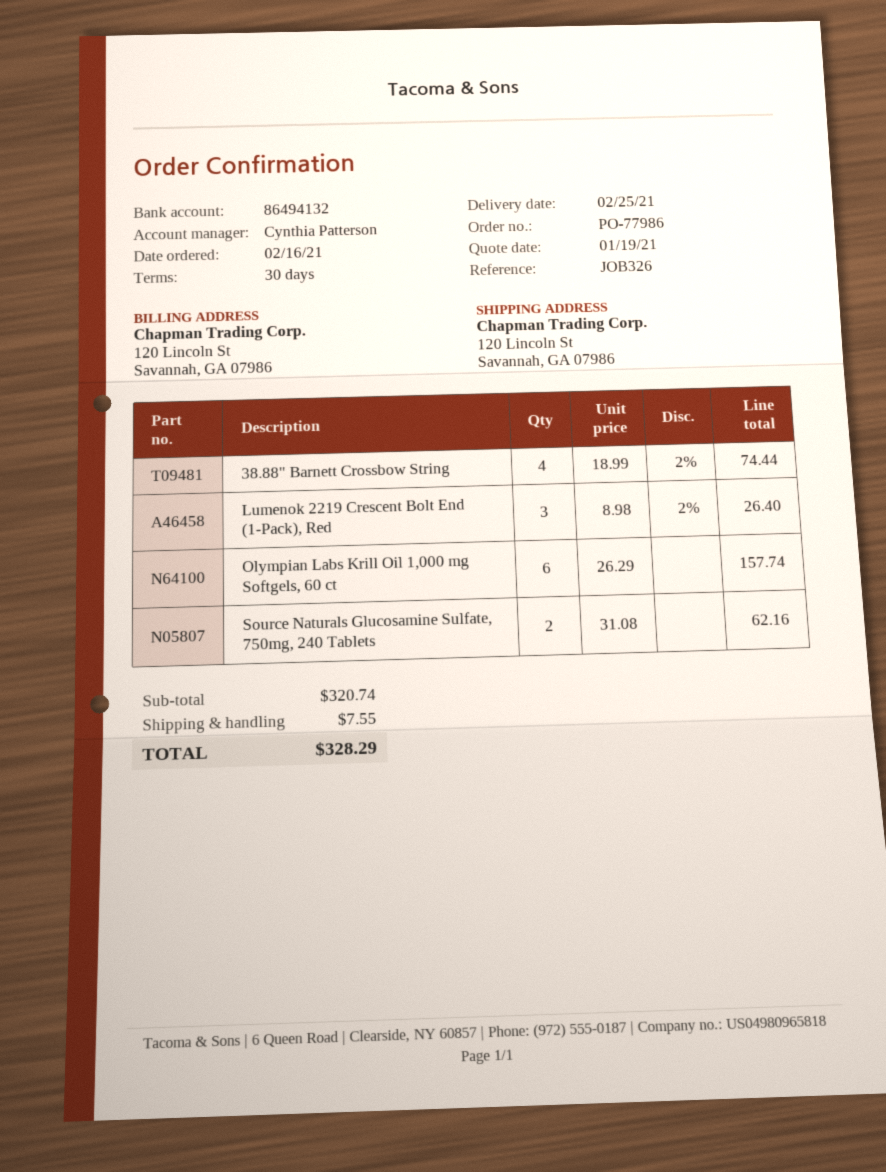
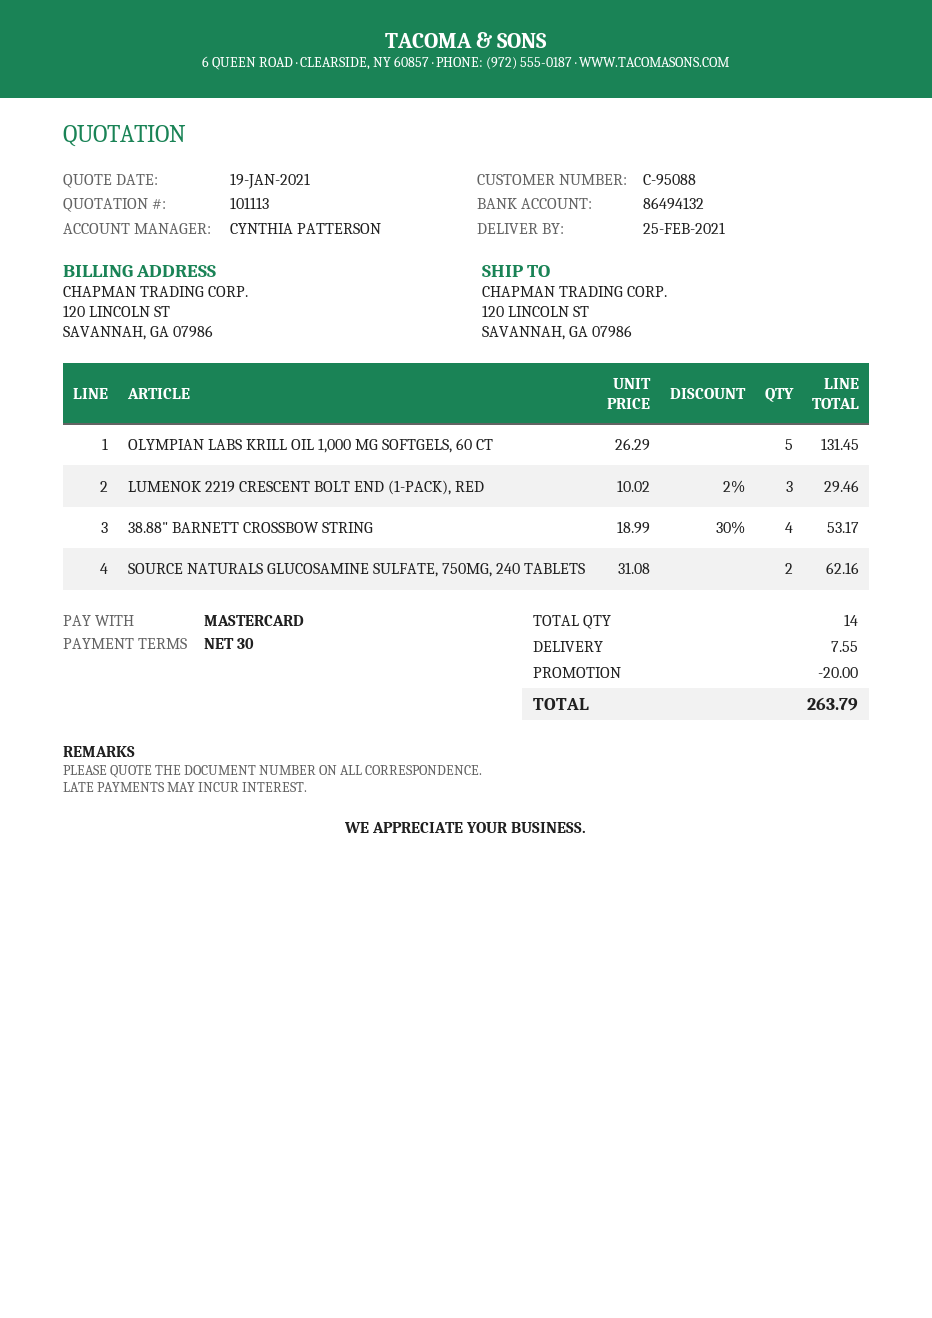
38.88" Barnett Crossbow String: 4 x 18.99 - 2% = 74.44 -> 4 x 18.99 - 30% = 53.17
Lumenok 2219 Crescent Bolt End (1-Pack), Red: 3 x 8.98 - 2% = 26.40 -> 3 x 10.02 - 2% = 29.46
Olympian Labs Krill Oil 1,000 mg Softgels, 60 ct: 6 x 26.29 = 157.74 -> 5 x 26.29 = 131.45
discount: none -> 20.00
total: 328.29 -> 263.79

